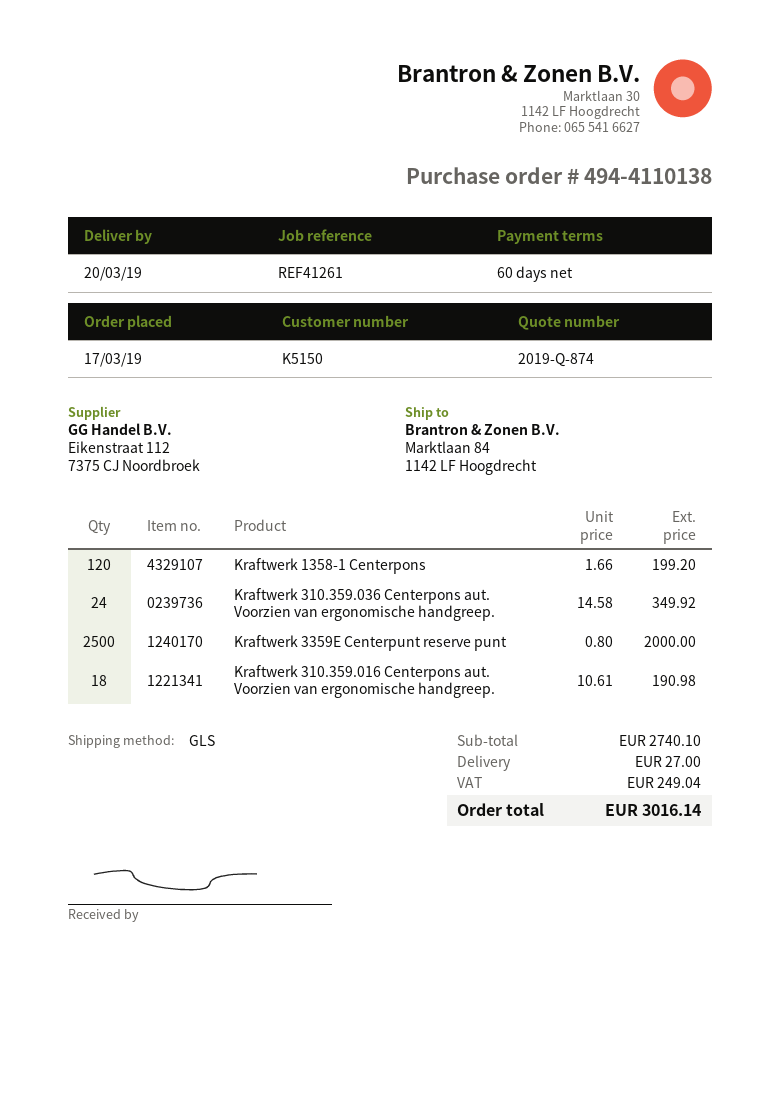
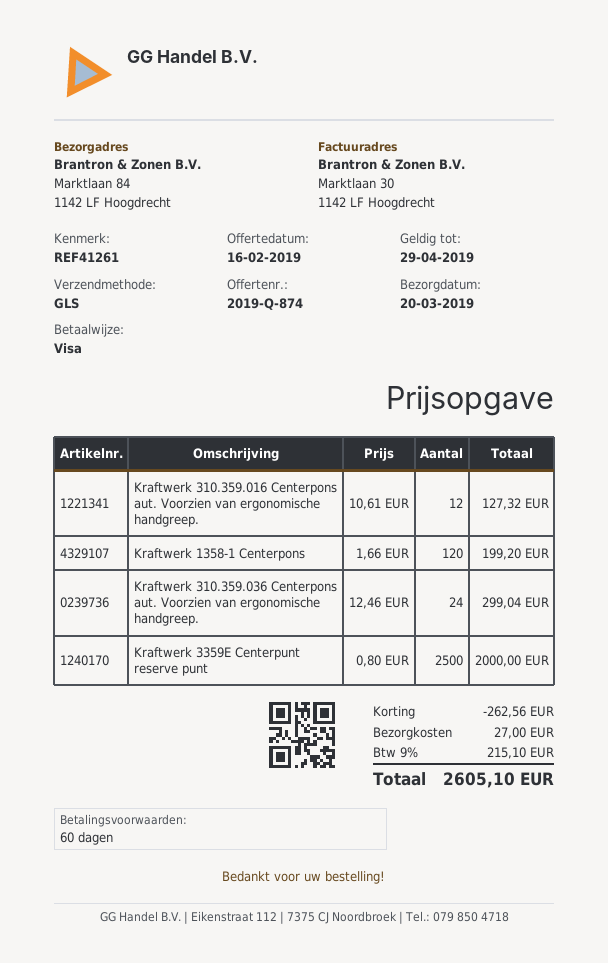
Kraftwerk 310.359.036 Centerpons aut. Voorzien van ergonomische handgreep.: 24 x 14.58 = 349.92 -> 24 x 12.46 = 299.04
Kraftwerk 310.359.016 Centerpons aut. Voorzien van ergonomische handgreep.: 18 x 10.61 = 190.98 -> 12 x 10.61 = 127.32
discount: none -> 262.56
tax: 249.04 -> 215.10
total: 3016.14 -> 2605.10

